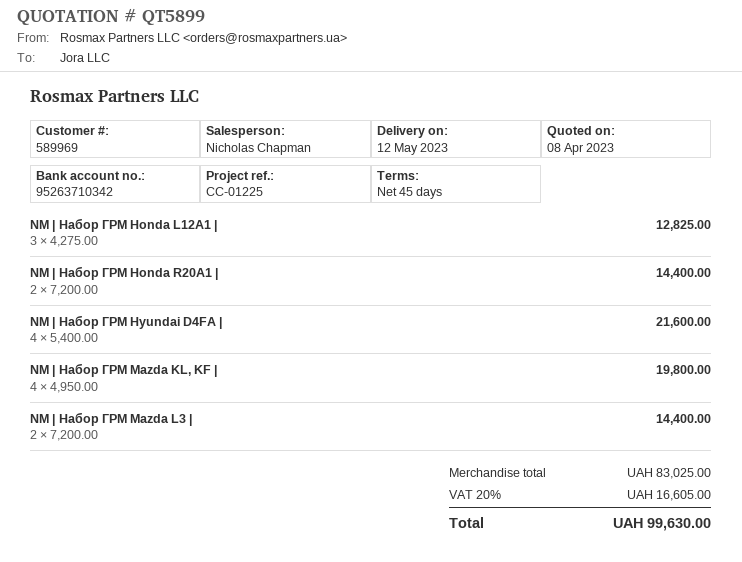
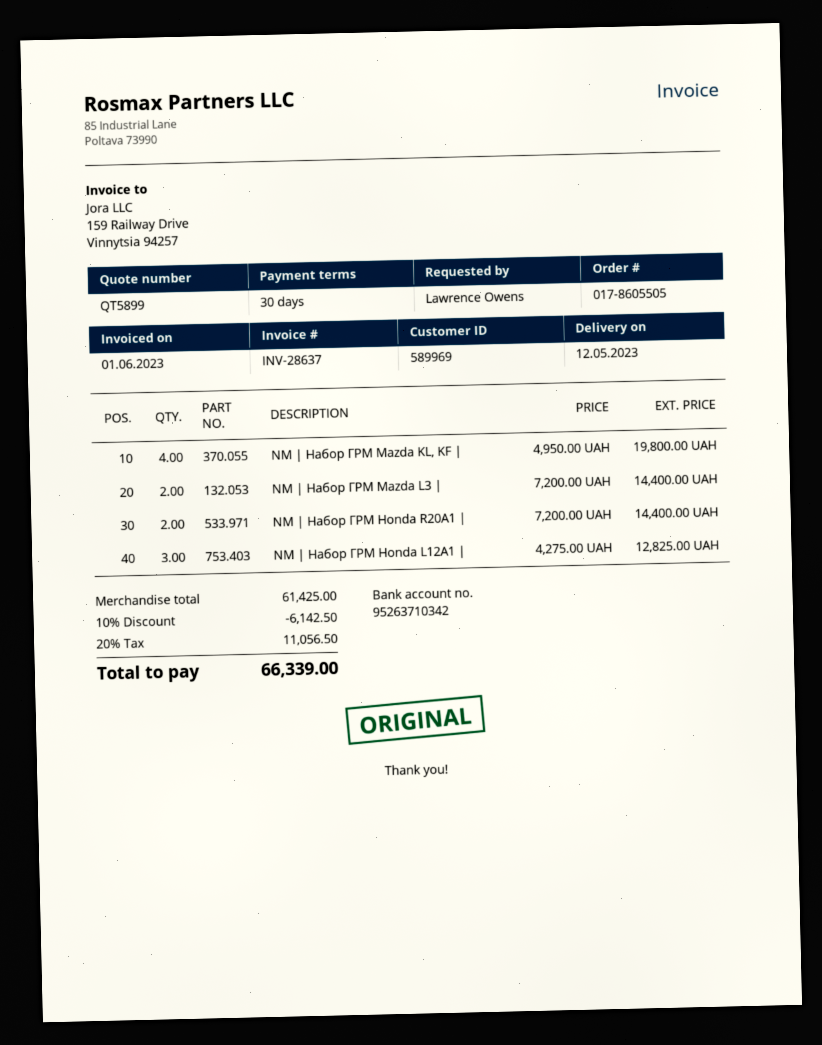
payment terms: 45 days -> 30 days
NM | Набор ГРМ Hyundai D4FA |: 4 x 5400.00 = 21600.00 -> none
subtotal: 83025.00 -> 61425.00
discount: none -> 10% = 6142.50
tax: 20% = 16605.00 -> 20% = 11056.50
total: 99630.00 -> 66339.00

